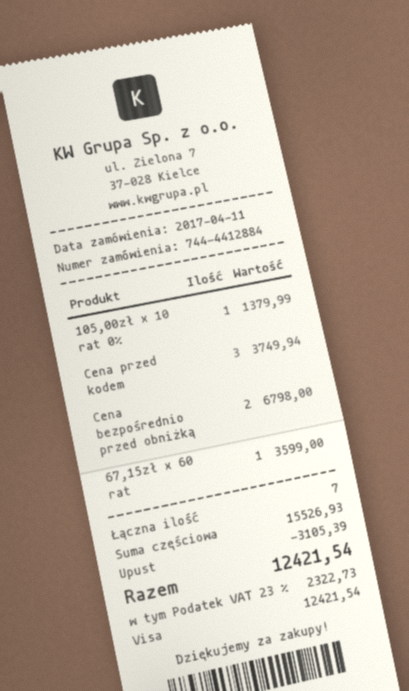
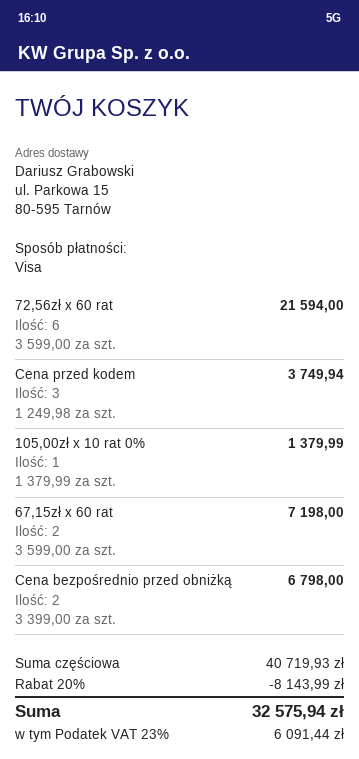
67,15zł x 60 rat: 1 for 3599.00 -> 2 for 7198.00
72,56zł x 60 rat: none -> 6 for 21594.00
subtotal: 15526.93 -> 40719.93
discount: 3105.39 -> 8143.99
tax: 23% = 2322.73 -> 23% = 6091.44
total: 12421.54 -> 32575.94

